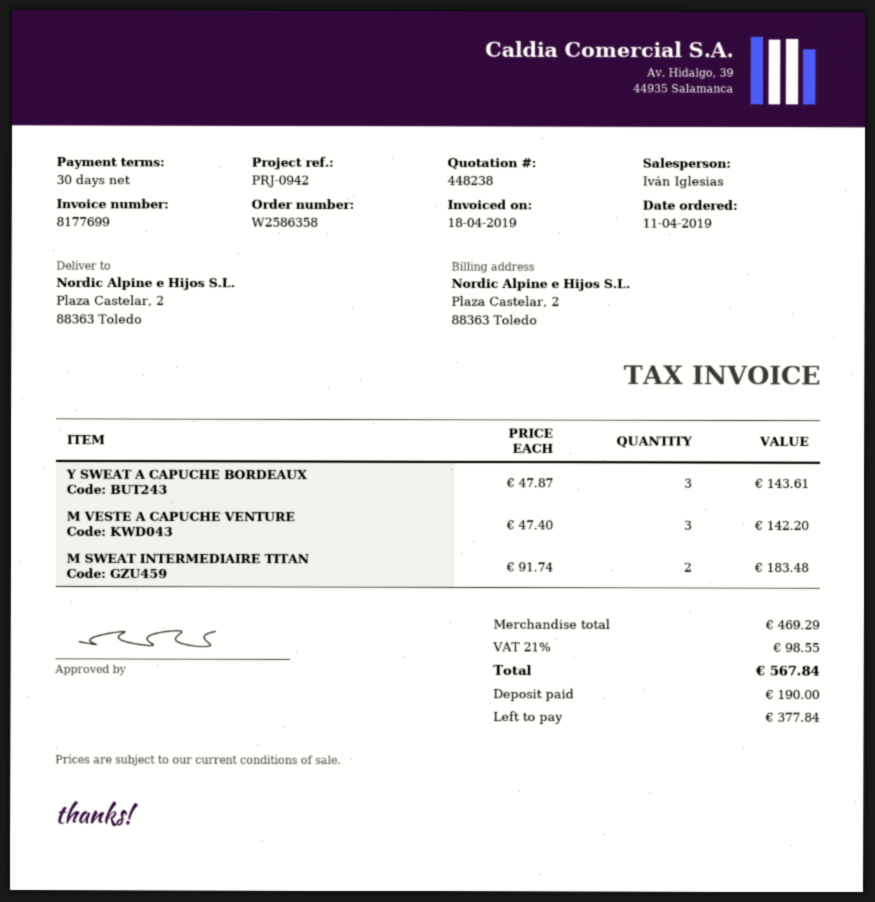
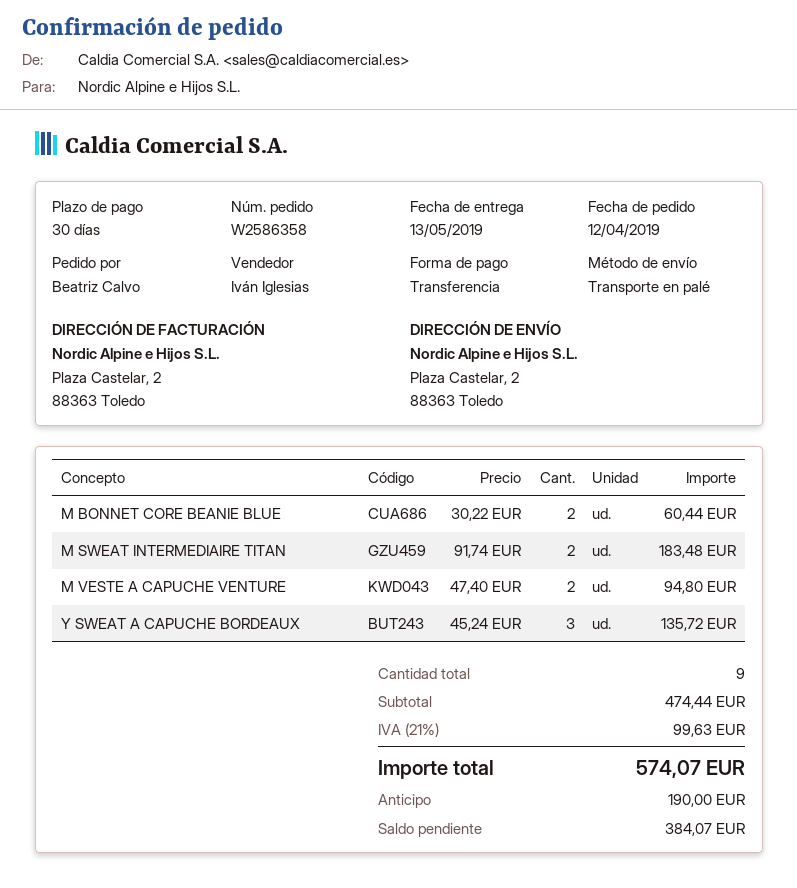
order date: 2019-04-11 -> 2019-04-12
Y SWEAT A CAPUCHE BORDEAUX: 3 x 47.87 = 143.61 -> 3 x 45.24 = 135.72
M VESTE A CAPUCHE VENTURE: 3 x 47.40 = 142.20 -> 2 x 47.40 = 94.80
M BONNET CORE BEANIE BLUE: none -> 2 x 30.22 = 60.44
subtotal: 469.29 -> 474.44
tax: 21% = 98.55 -> 21% = 99.63
total: 567.84 -> 574.07
balance: 377.84 -> 384.07

